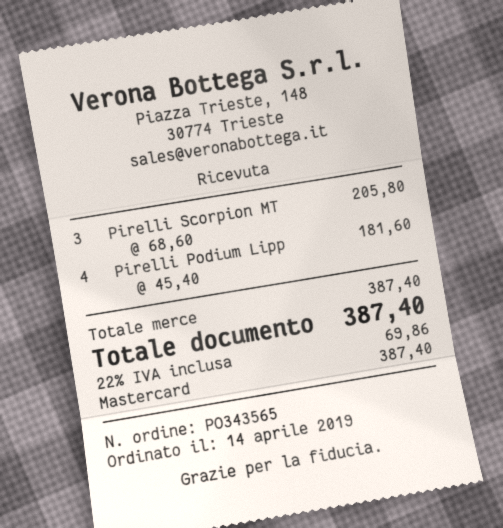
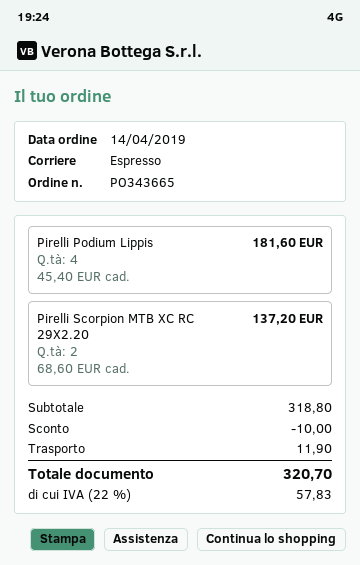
order number: PO343565 -> PO343665
Pirelli Scorpion MT: 3 x 68.60 = 205.80 -> 2 x 68.60 = 137.20
subtotal: 387.40 -> 318.80
discount: none -> 10.00
shipping: none -> 11.90
tax: 22% = 69.86 -> 22% = 57.83
total: 387.40 -> 320.70

